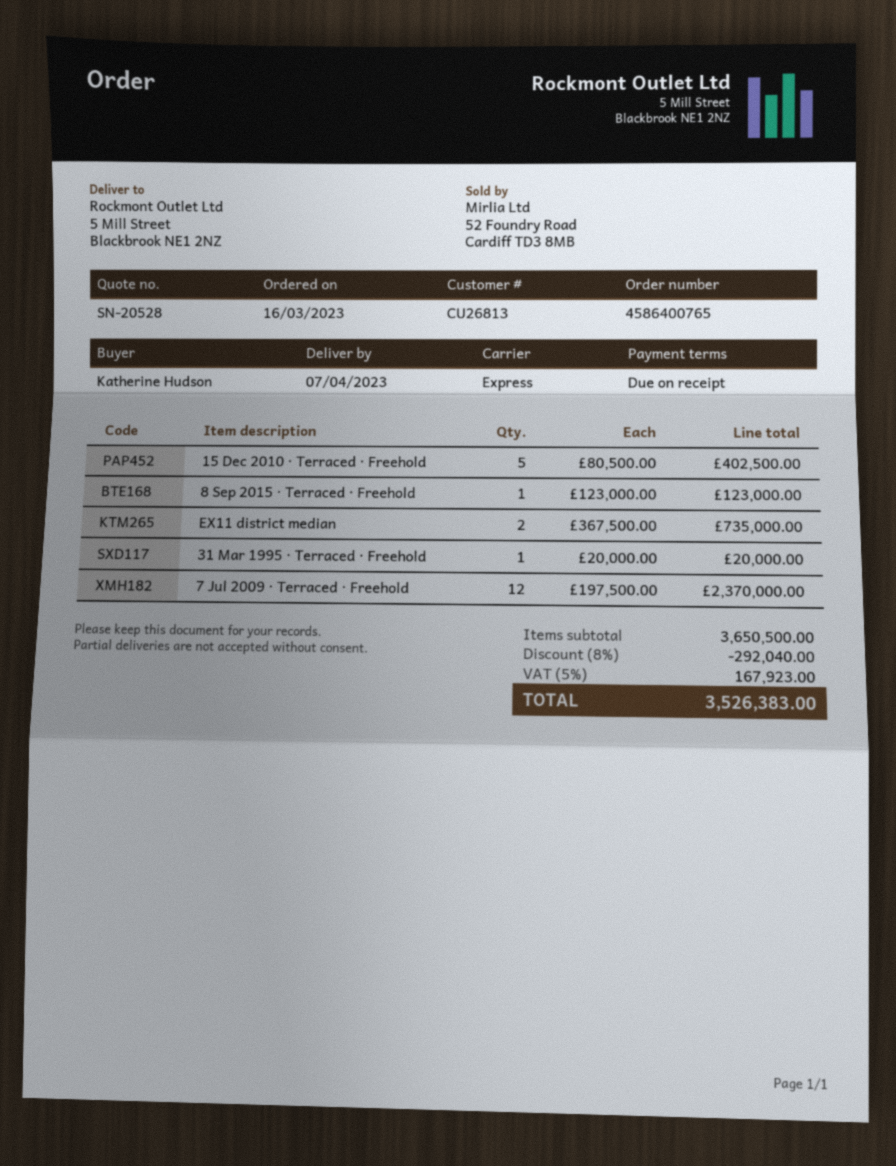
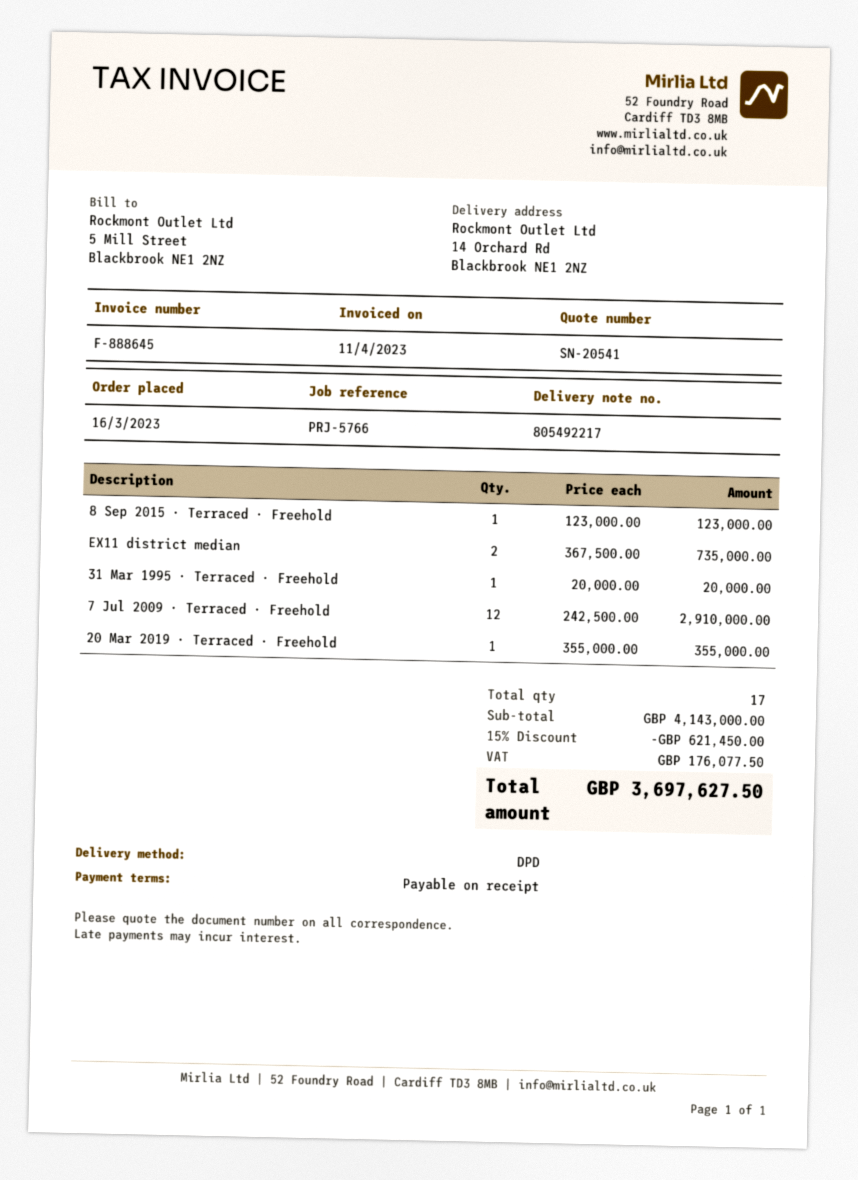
quote number: SN-20528 -> SN-20541
shipping method: express -> DPD
ship to: 5 Mill Street, Blackbrook NE1 2NZ -> 14 Orchard Rd, Blackbrook NE1 2NZ
15 Dec 2010 · Terraced · Freehold: 5 x 80500.00 = 402500.00 -> none
7 Jul 2009 · Terraced · Freehold: 12 x 197500.00 = 2370000.00 -> 12 x 242500.00 = 2910000.00
20 Mar 2019 · Terraced · Freehold: none -> 1 x 355000.00 = 355000.00
subtotal: 3650500.00 -> 4143000.00
discount: 8% = 292040.00 -> 15% = 621450.00
tax: 167923.00 -> 176077.50
total: 3526383.00 -> 3697627.50

